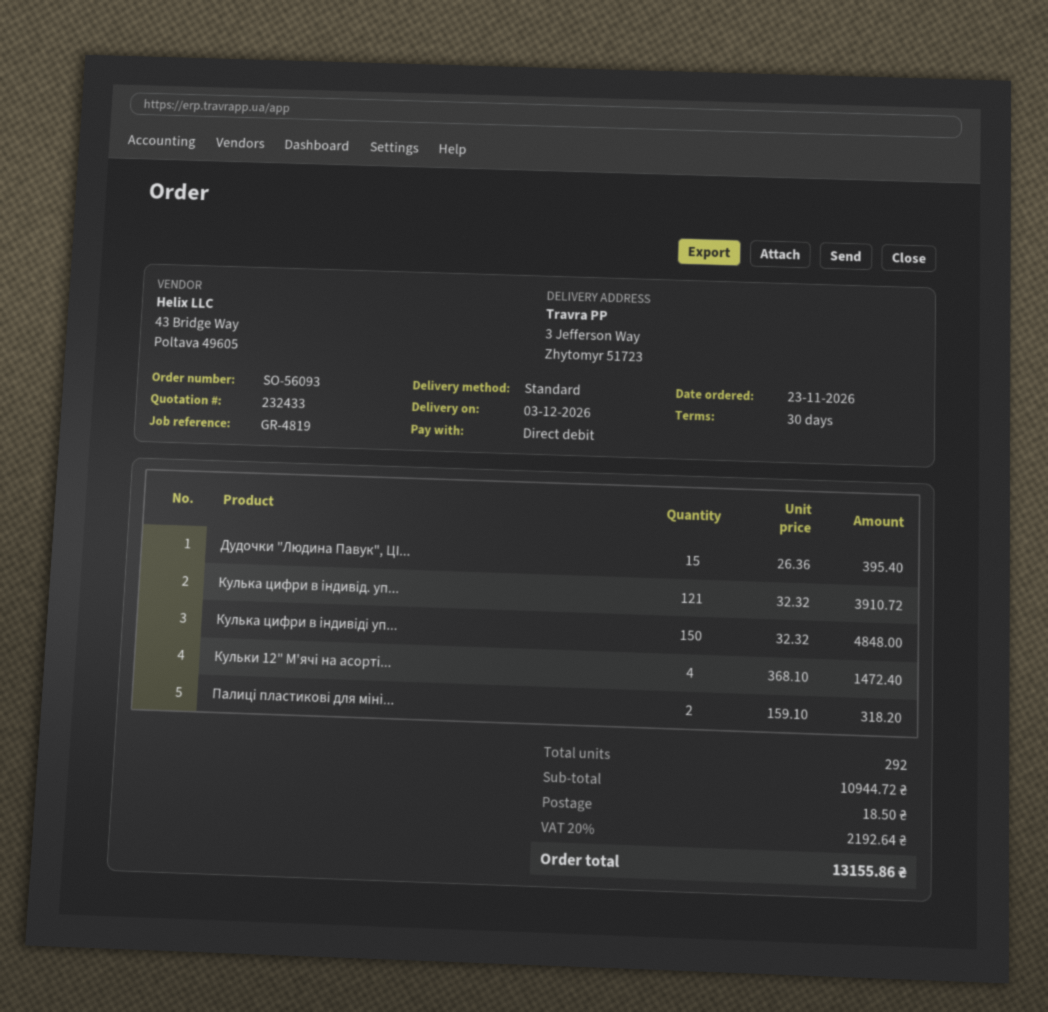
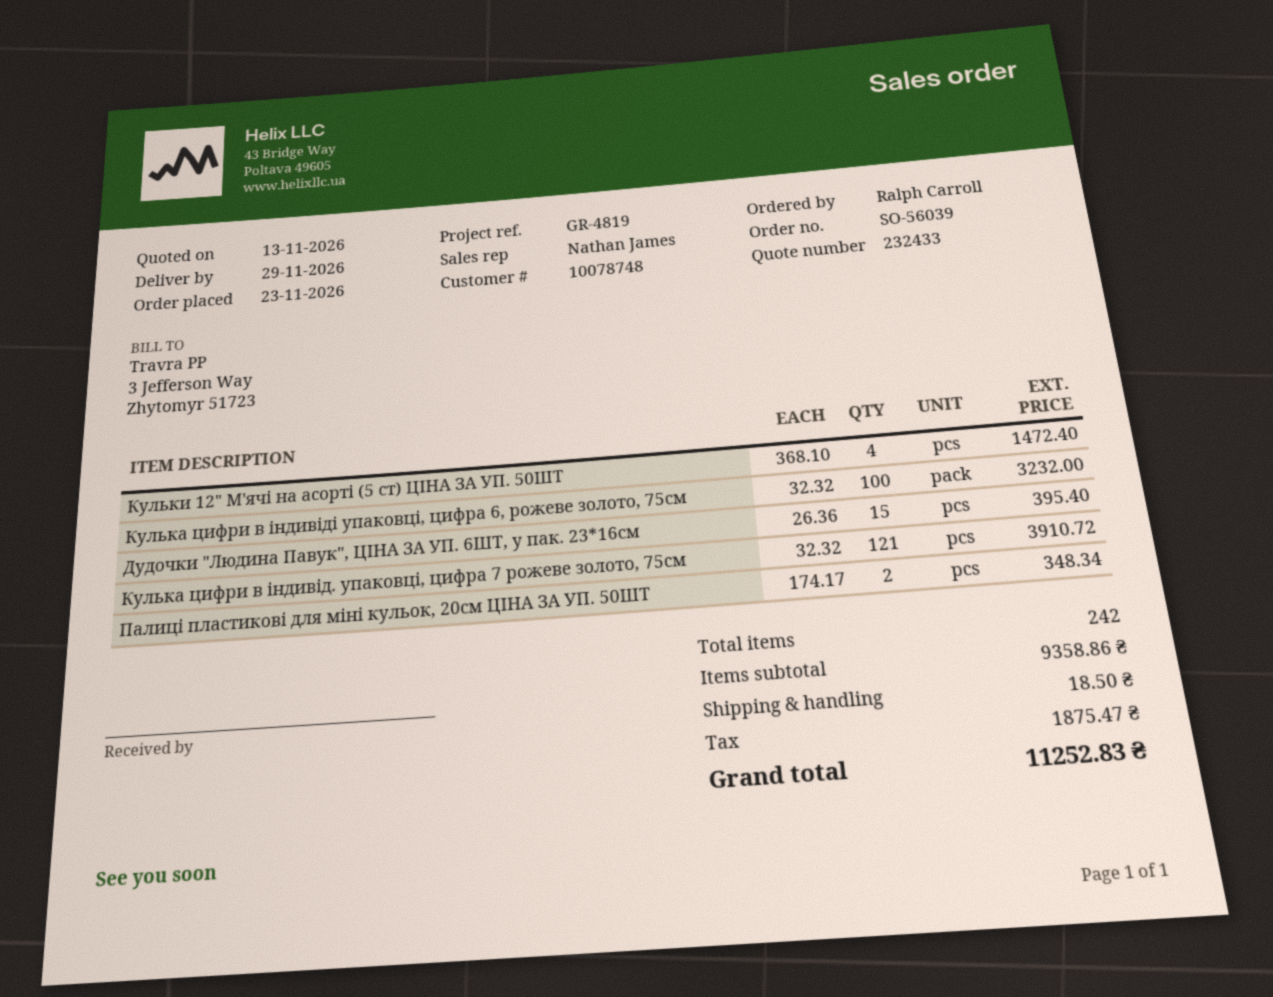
order number: SO-56093 -> SO-56039
delivery date: 2026-12-03 -> 2026-11-29
Кулька цифри в індивіді уп...: 150 x 32.32 = 4848.00 -> 100 x 32.32 = 3232.00
Палиці пластикові для міні...: 2 x 159.10 = 318.20 -> 2 x 174.17 = 348.34
total quantity: 292 -> 242
subtotal: 10944.72 -> 9358.86
tax: 2192.64 -> 1875.47
total: 13155.86 -> 11252.83

